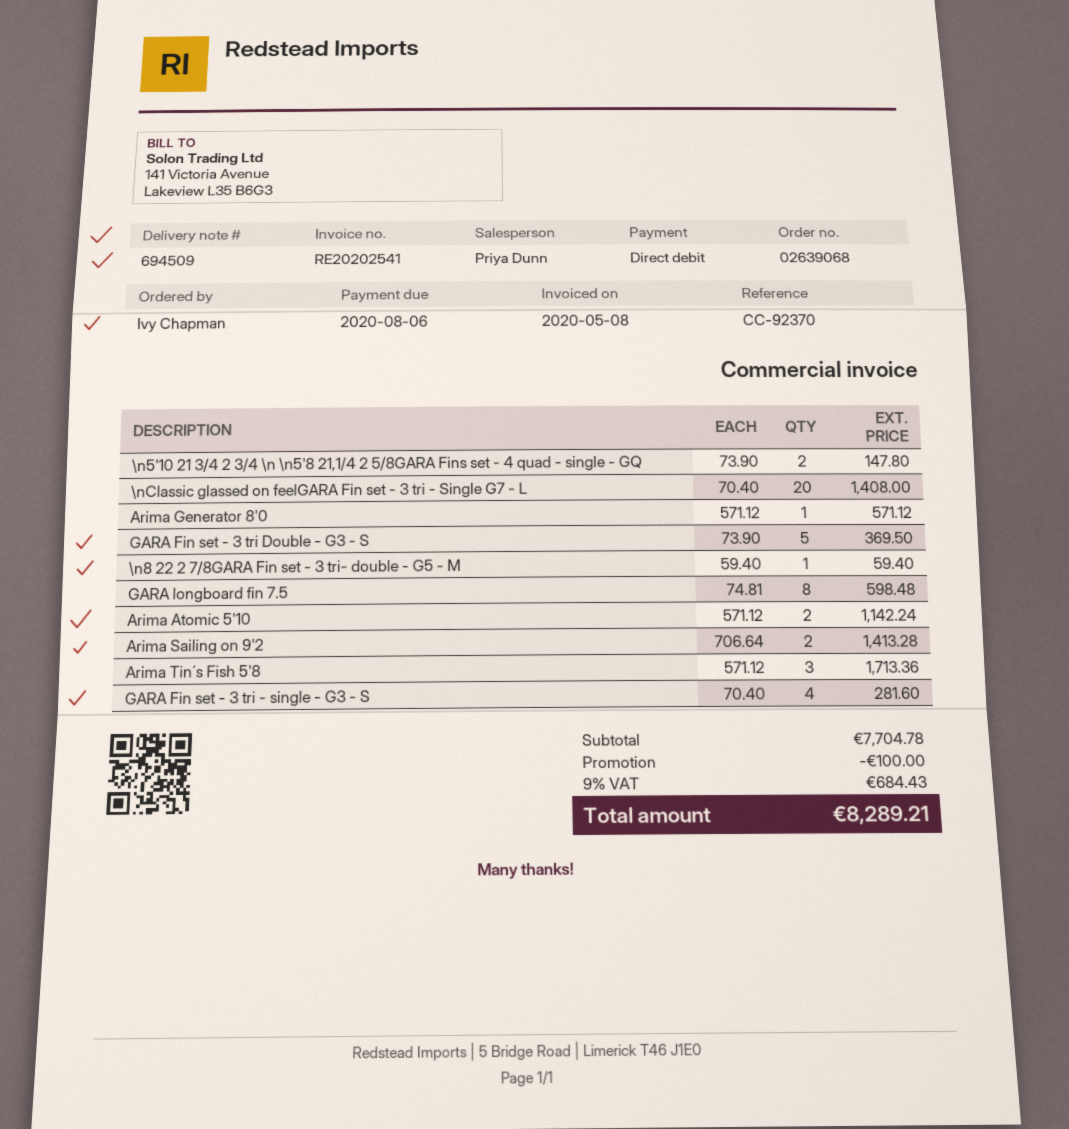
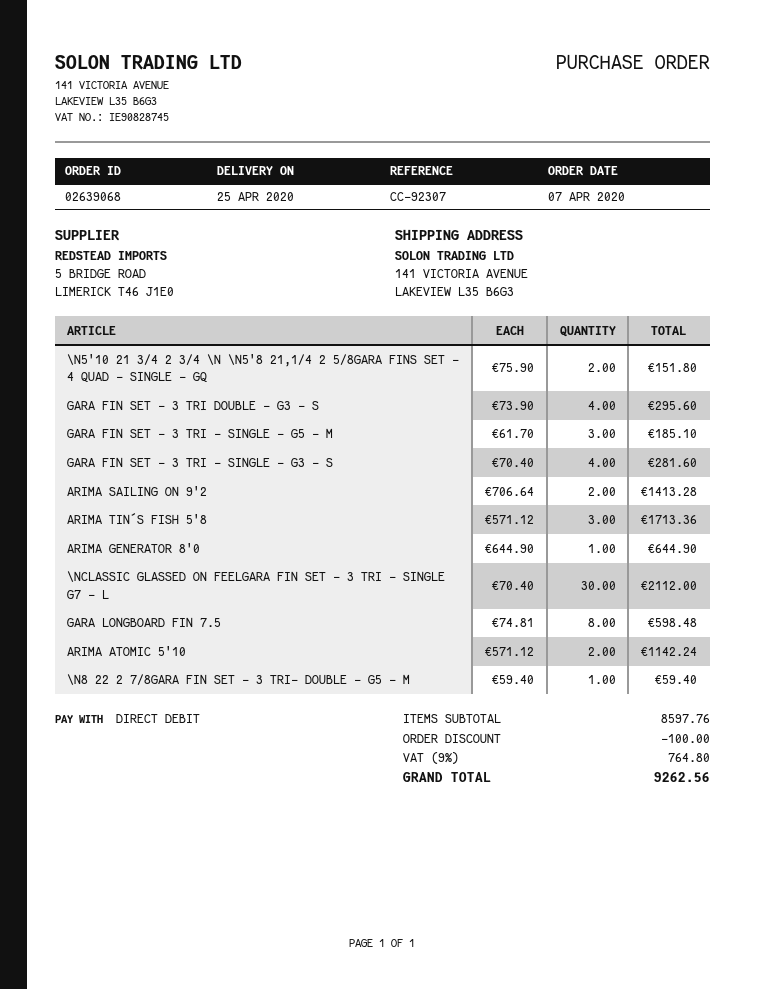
reference: CC-92370 -> CC-92307
\n5'10 21 3/4 2 3/4 \n \n5'8 21,1/4 2 5/8GARA Fins set - 4 quad - single - GQ: 2 x 73.90 = 147.80 -> 2 x 75.90 = 151.80
\nClassic glassed on feelGARA Fin set - 3 tri - Single G7 - L: 20 x 70.40 = 1408.00 -> 30 x 70.40 = 2112.00
Arima Generator 8'0: 1 x 571.12 = 571.12 -> 1 x 644.90 = 644.90
GARA Fin set - 3 tri Double - G3 - S: 5 x 73.90 = 369.50 -> 4 x 73.90 = 295.60
GARA FIN SET - 3 TRI - SINGLE - G5 - M: none -> 3 x 61.70 = 185.10
subtotal: 7704.78 -> 8597.76
tax: 9% = 684.43 -> 9% = 764.80
total: 8289.21 -> 9262.56

